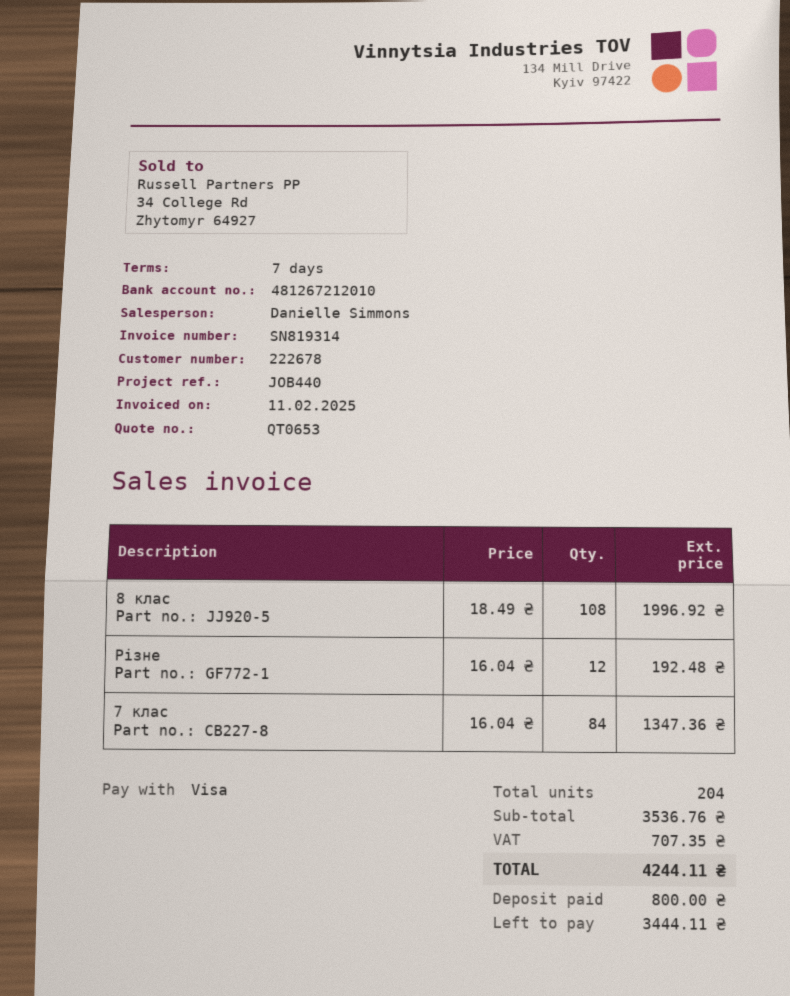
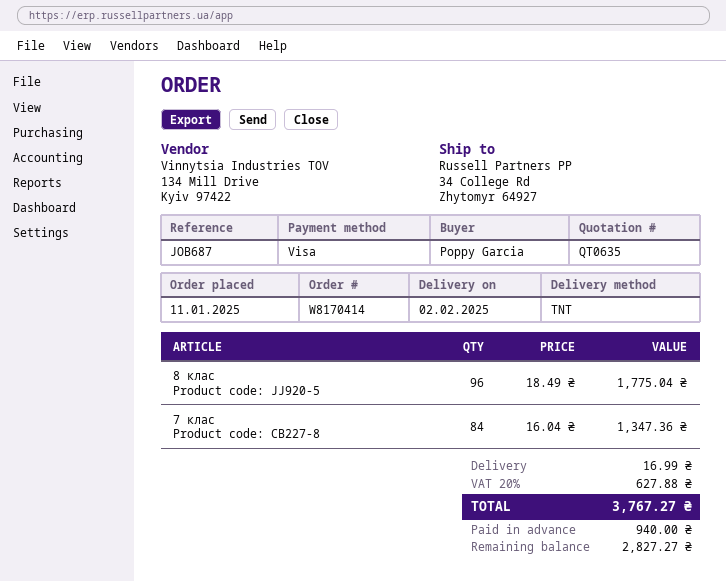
quote number: QT0653 -> QT0635
reference: JOB440 -> JOB687
8 клас: 108 x 18.49 = 1996.92 -> 96 x 18.49 = 1775.04
Різне: 12 x 16.04 = 192.48 -> none
shipping: none -> 16.99
tax: 707.35 -> 627.88
total: 4244.11 -> 3767.27
deposit: 800.00 -> 940.00
balance: 3444.11 -> 2827.27

